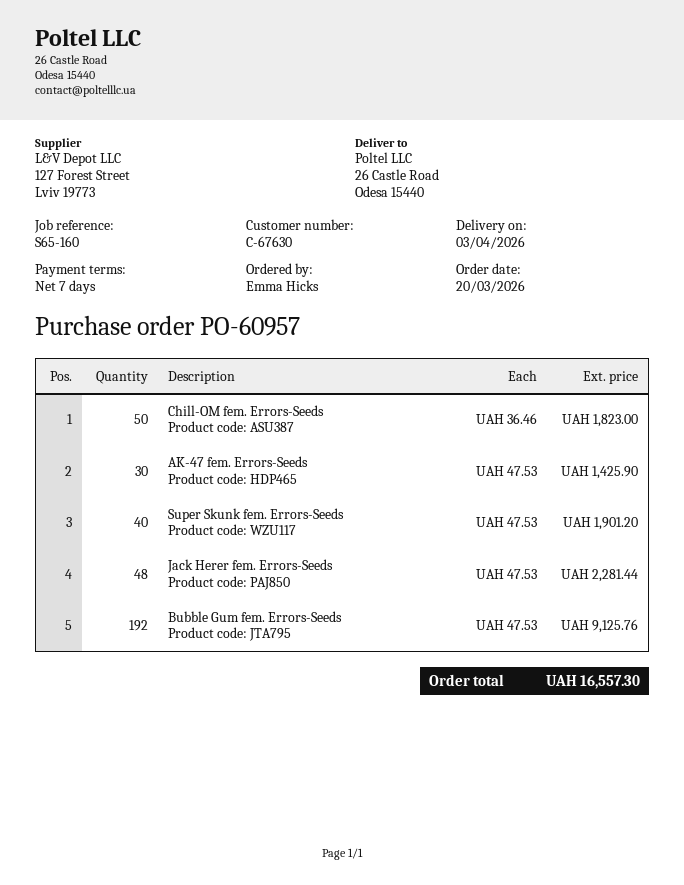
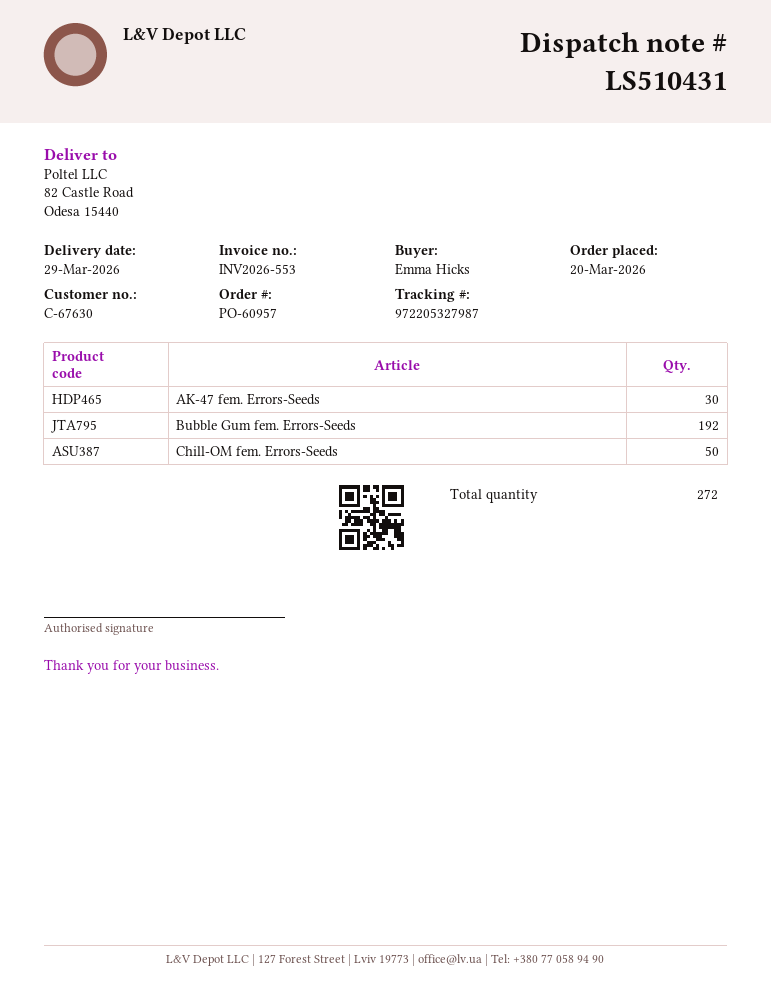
delivery date: 2026-04-03 -> 2026-03-29
ship to: 26 Castle Road, Odesa 15440 -> 82 Castle Road, Odesa 15440
Super Skunk fem. Errors-Seeds: 40 -> none
Jack Herer fem. Errors-Seeds: 48 -> none

